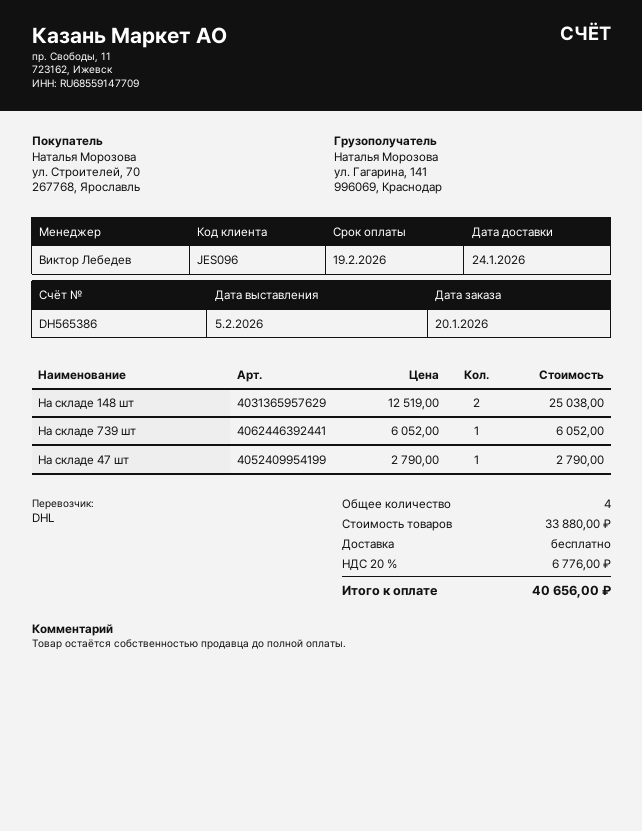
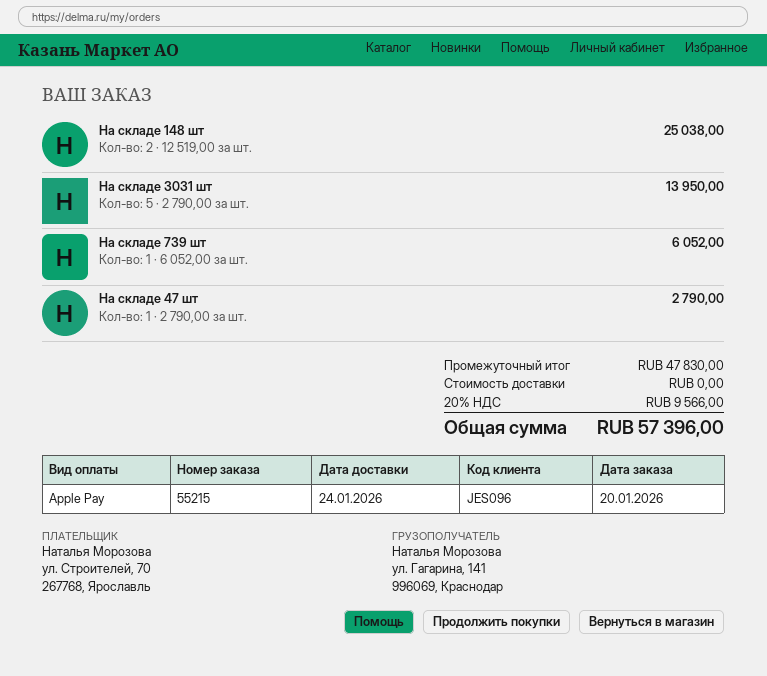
На складе 3031 шт: none -> 5 x 2790.00 = 13950.00
subtotal: 33880.00 -> 47830.00
tax: 20% = 6776.00 -> 20% = 9566.00
total: 40656.00 -> 57396.00

